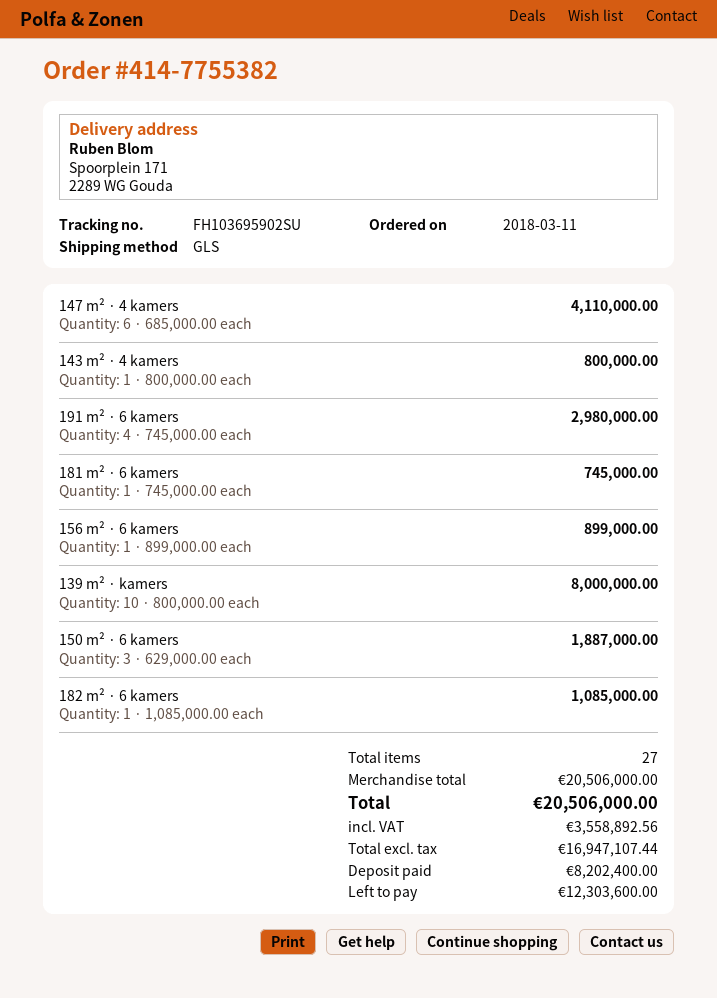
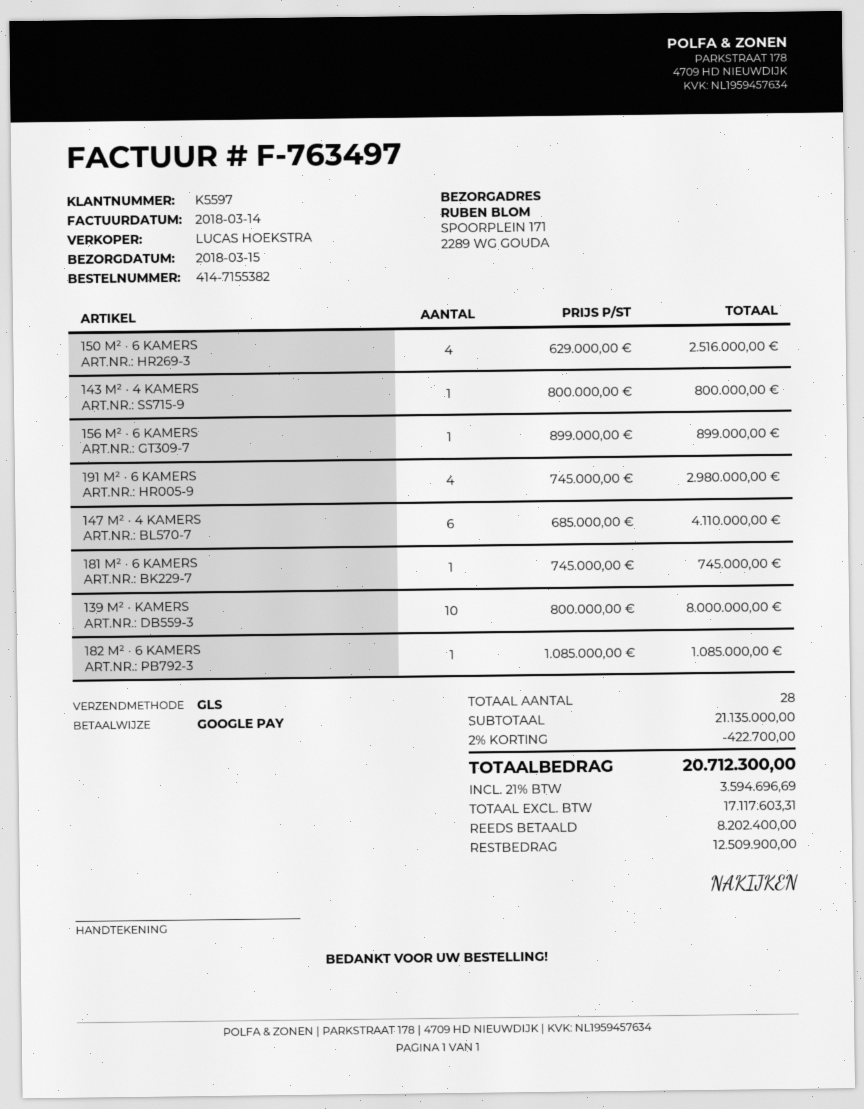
order number: 414-7755382 -> 414-7155382
150 m² · 6 kamers: 3 x 629000.00 = 1887000.00 -> 4 x 629000.00 = 2516000.00
total quantity: 27 -> 28
subtotal: 20506000.00 -> 21135000.00
discount: none -> 2% = 422700.00
net: 16947107.44 -> 17117603.31
tax: 3558892.56 -> 3594696.69
total: 20506000.00 -> 20712300.00
balance: 12303600.00 -> 12509900.00

